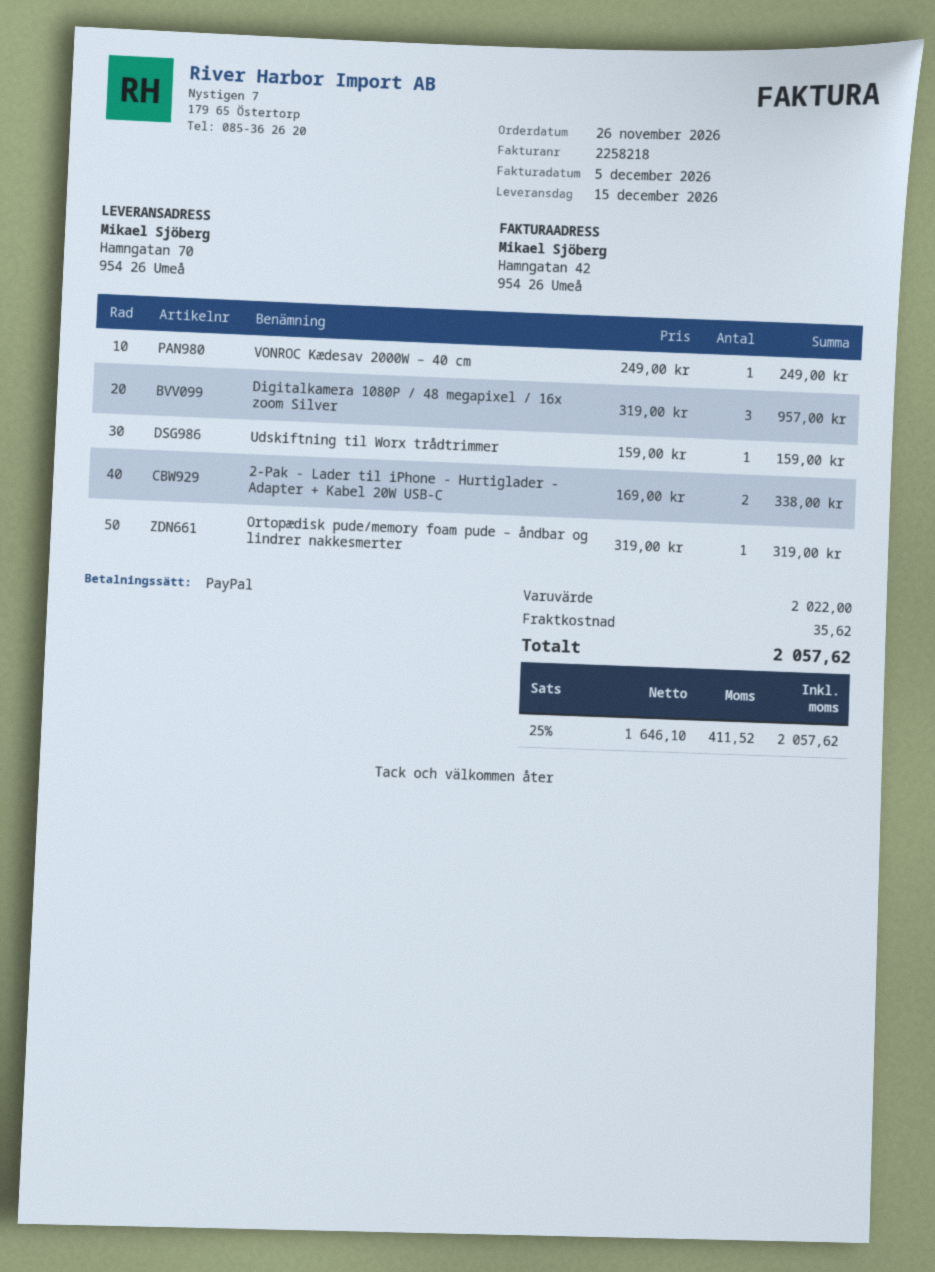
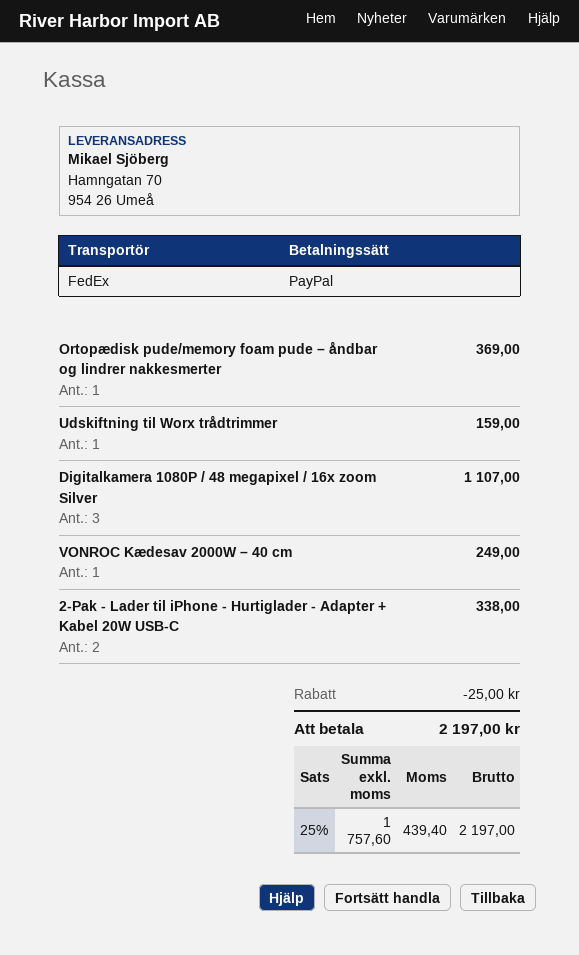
Digitalkamera 1080P / 48 megapixel / 16x zoom Silver: 3 for 957.00 -> 3 for 1107.00
Ortopædisk pude/memory foam pude – åndbar og lindrer nakkesmerter: 1 for 319.00 -> 1 for 369.00
discount: none -> 25.00
shipping: 35.62 -> none
net: 1646.10 -> 1757.60
tax: 25% = 411.52 -> 25% = 439.40
total: 2057.62 -> 2197.00

